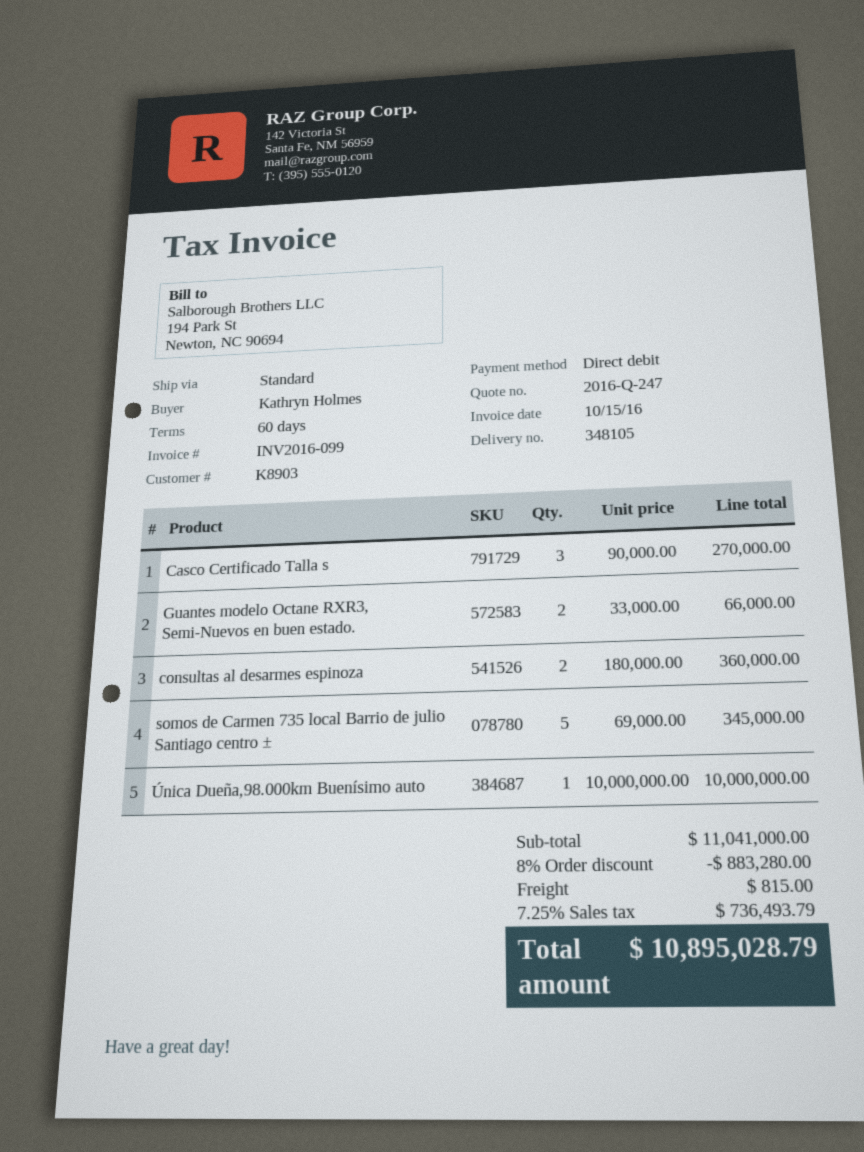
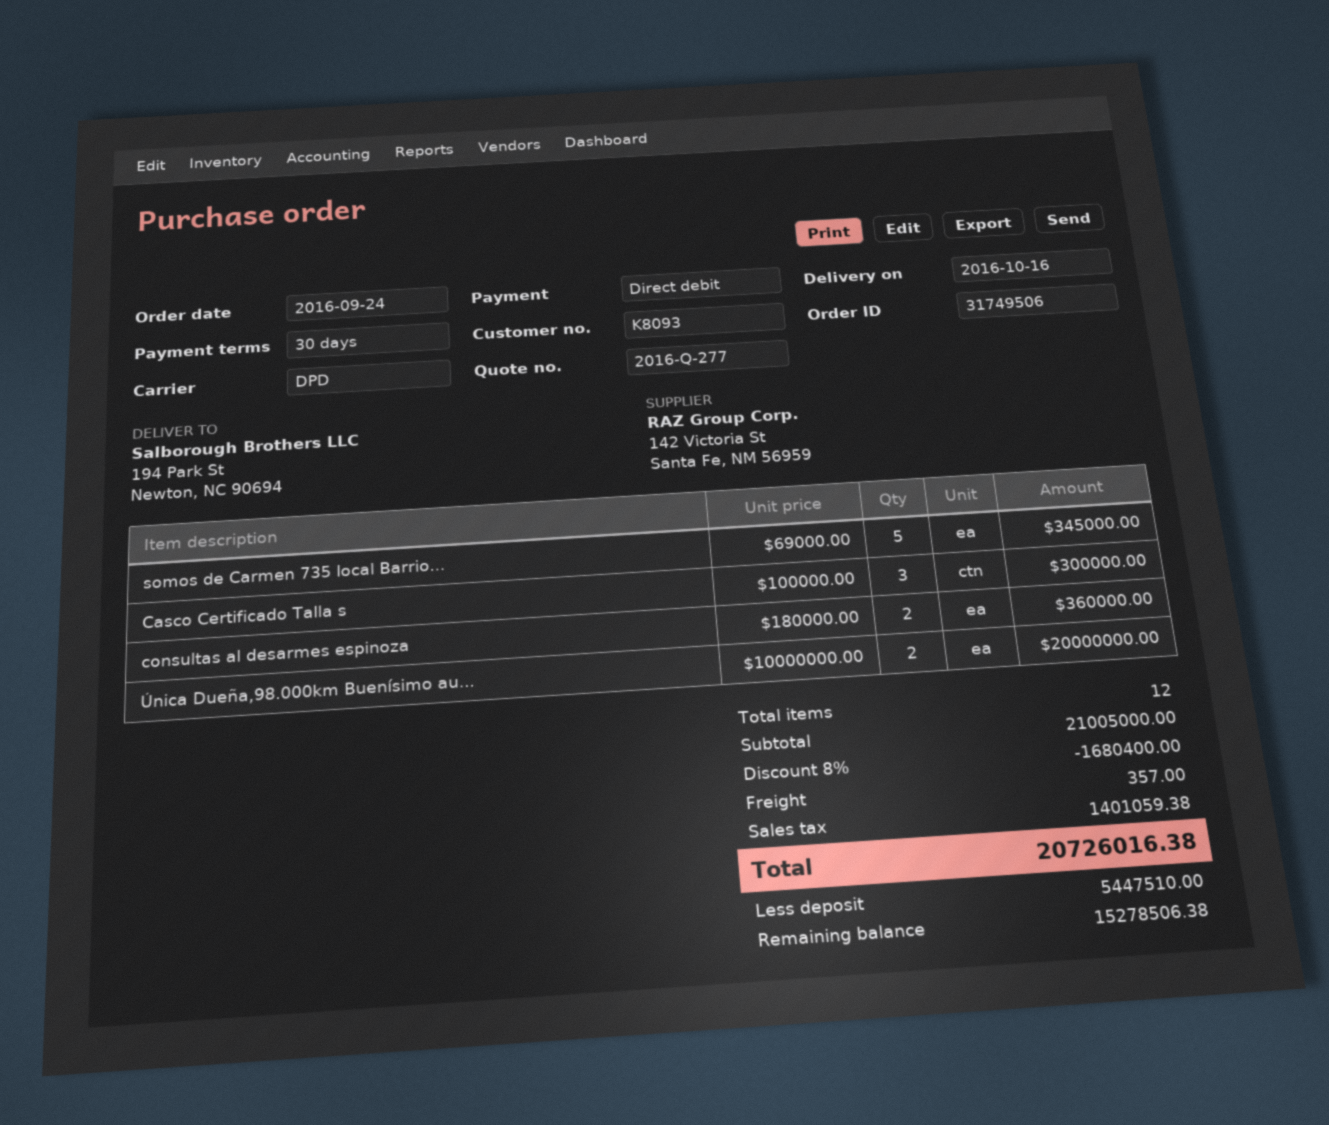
quote number: 2016-Q-247 -> 2016-Q-277
payment terms: 60 days -> 30 days
customer number: K8903 -> K8093
shipping method: standard -> DPD
Casco Certificado Talla s: 3 x 90000.00 = 270000.00 -> 3 x 100000.00 = 300000.00
Guantes modelo Octane RXR3, Semi-Nuevos en buen estado.: 2 x 33000.00 = 66000.00 -> none
Única Dueña,98.000km Buenísimo auto: 1 x 10000000.00 = 10000000.00 -> 2 x 10000000.00 = 20000000.00
subtotal: 11041000.00 -> 21005000.00
discount: 8% = 883280.00 -> 8% = 1680400.00
shipping: 815.00 -> 357.00
tax: 736493.79 -> 1401059.38
total: 10895028.79 -> 20726016.38

